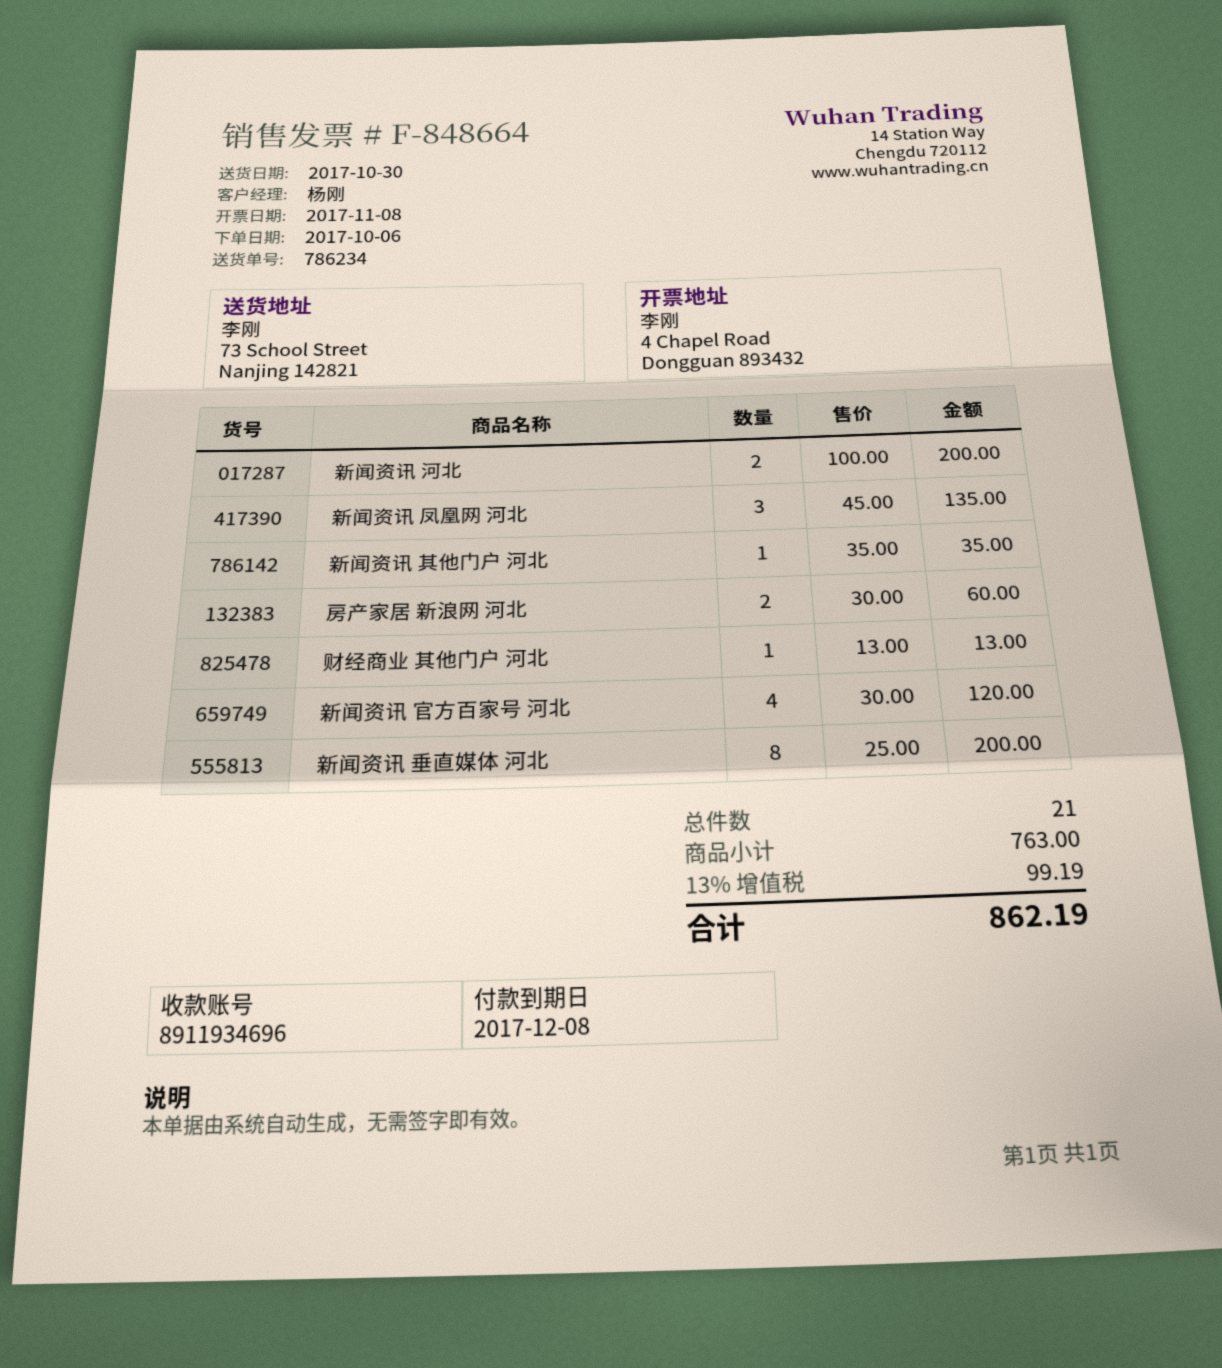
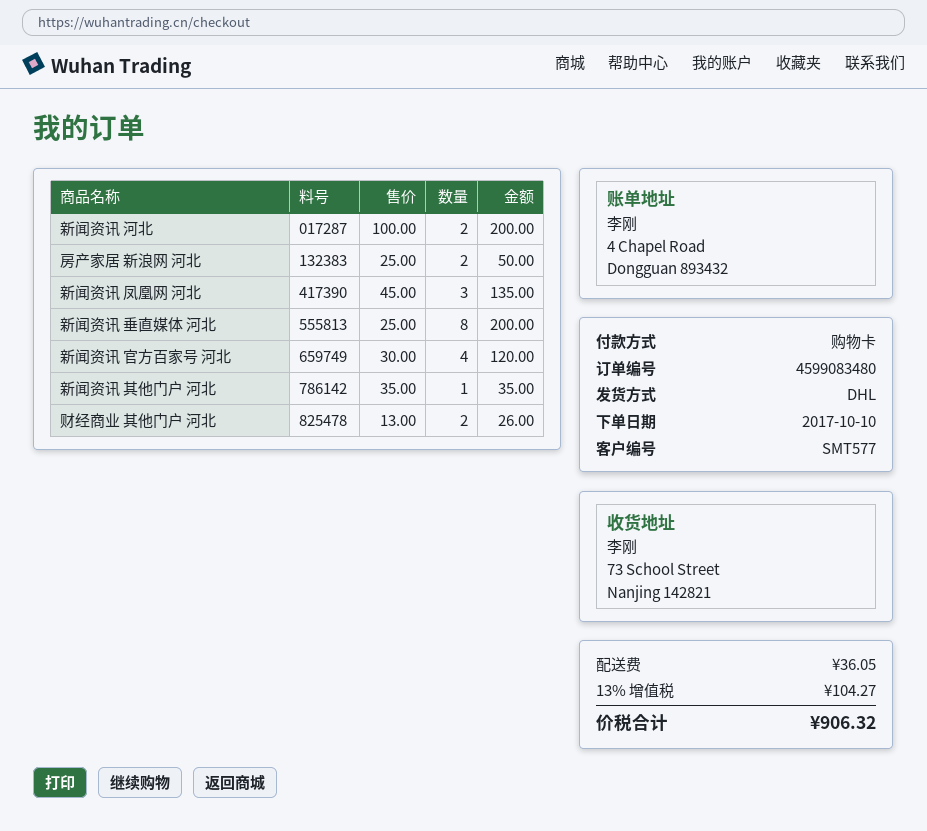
order date: 2017-10-06 -> 2017-10-10
房产家居 新浪网 河北: 2 x 30.00 = 60.00 -> 2 x 25.00 = 50.00
财经商业 其他门户 河北: 1 x 13.00 = 13.00 -> 2 x 13.00 = 26.00
shipping: none -> 36.05
tax: 13% = 99.19 -> 13% = 104.27
total: 862.19 -> 906.32

